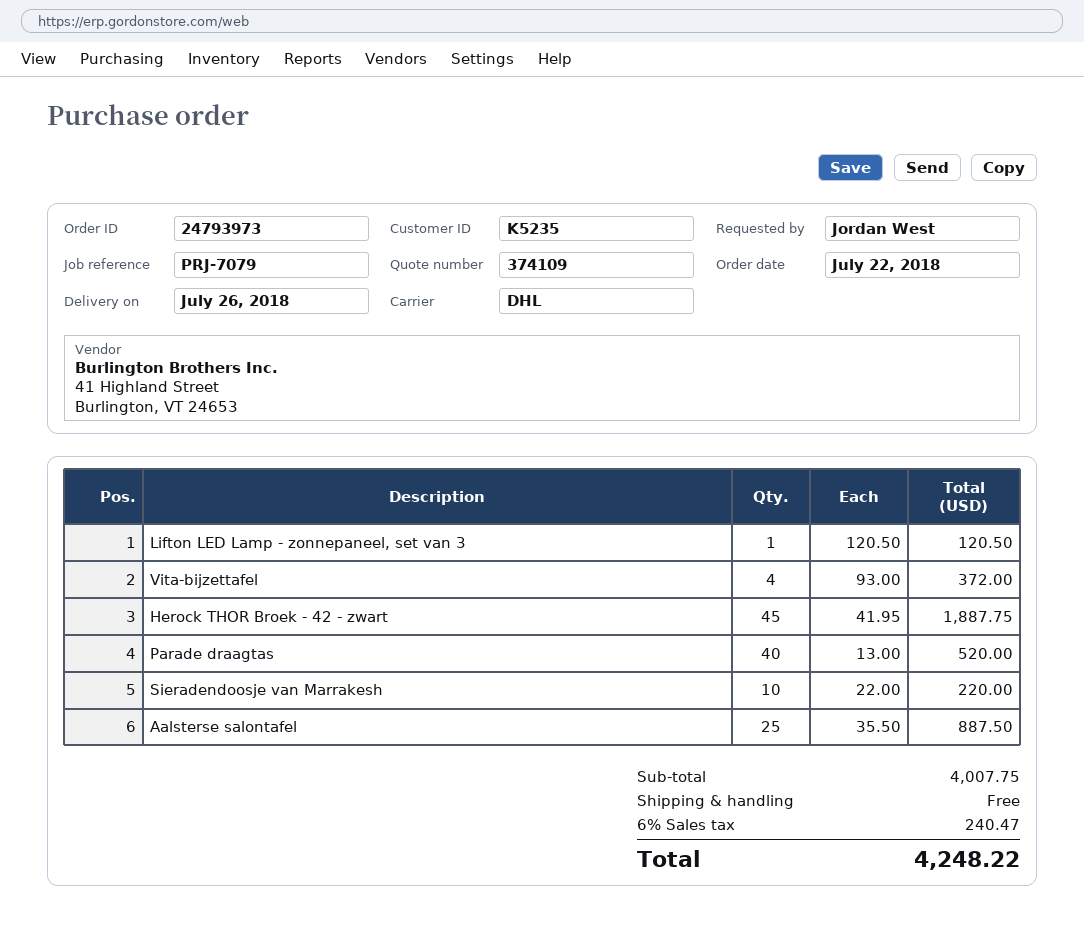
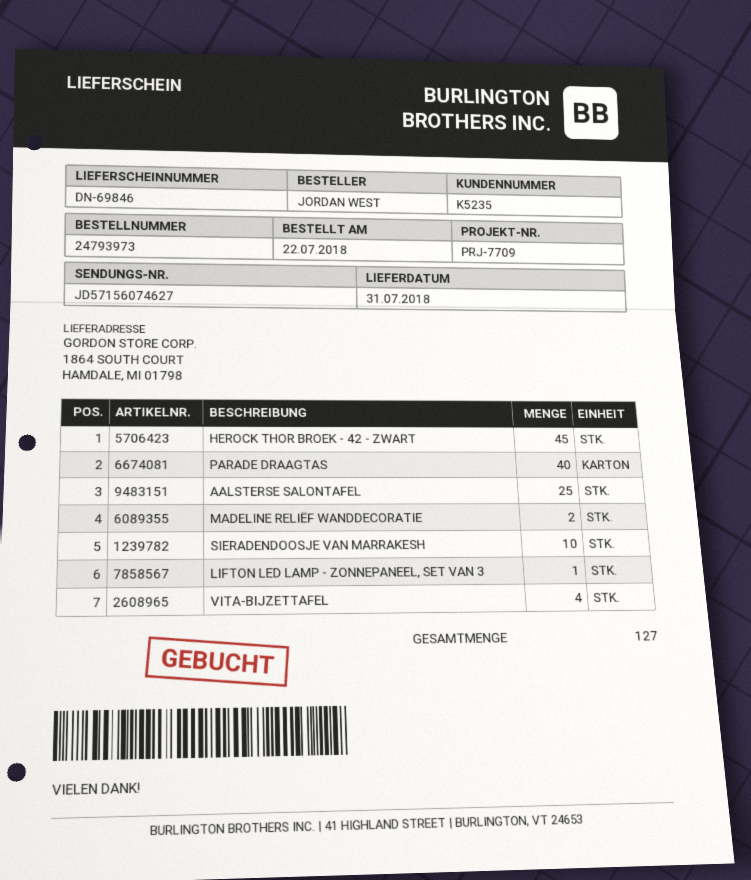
delivery date: 2018-07-26 -> 2018-07-31
reference: PRJ-7079 -> PRJ-7709
MADELINE RELIËF WANDDECORATIE: none -> 2

